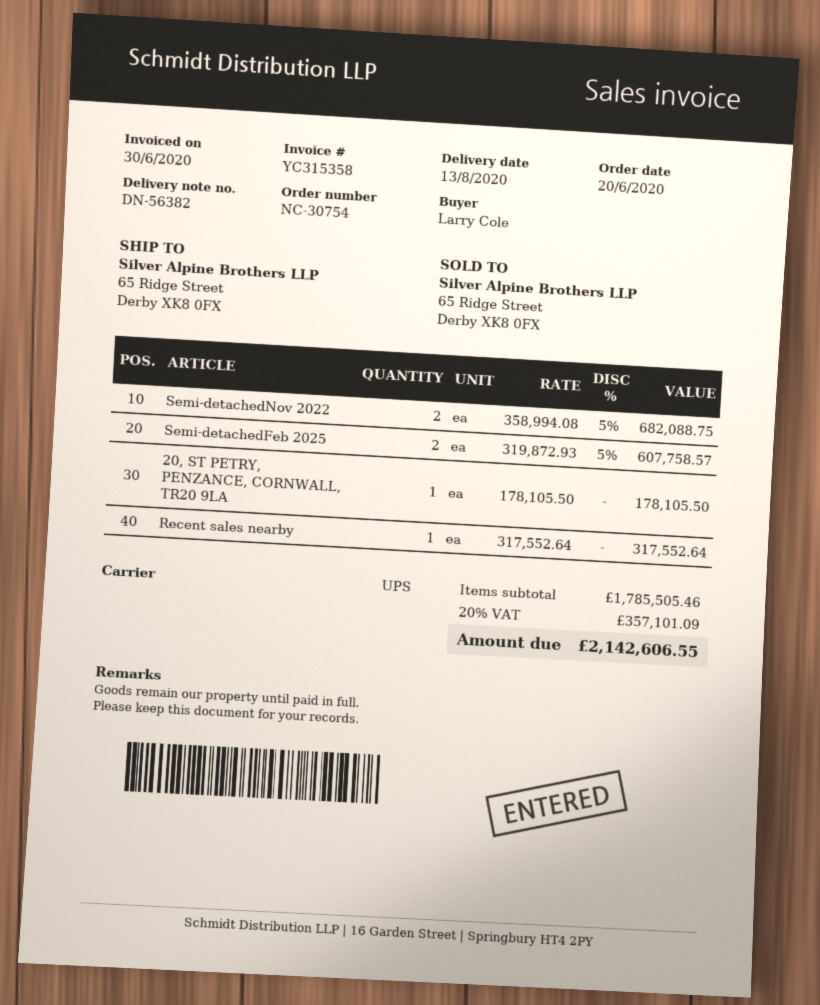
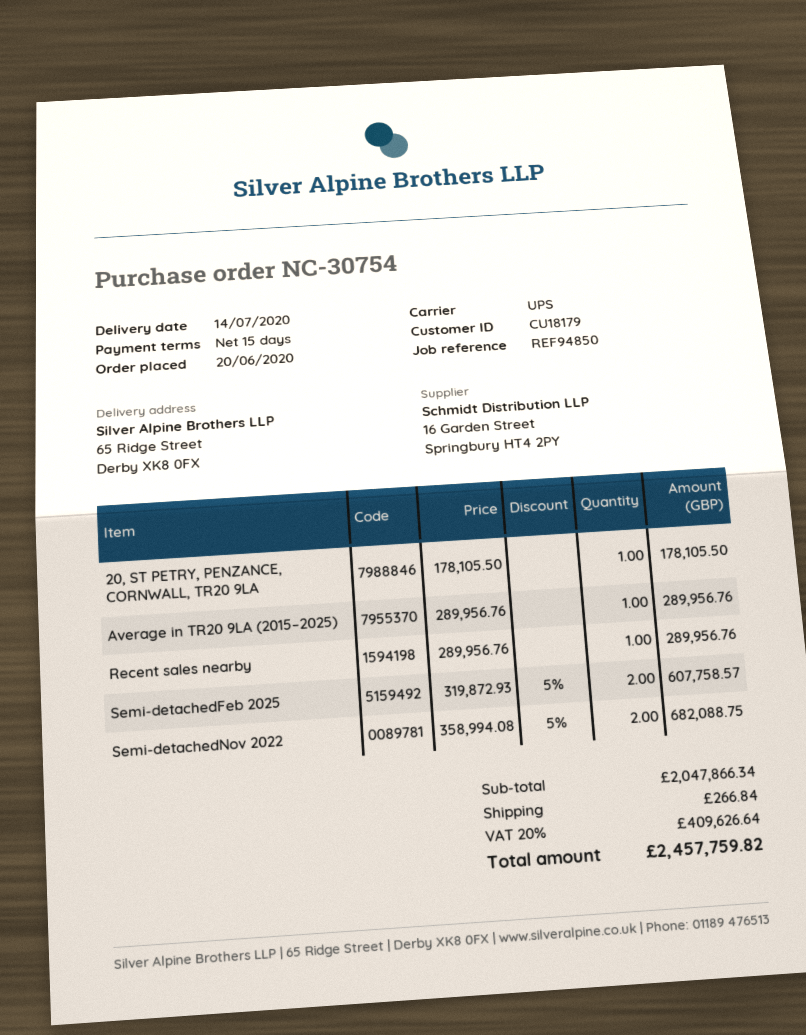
delivery date: 2020-08-13 -> 2020-07-14
Recent sales nearby: 1 x 317552.64 = 317552.64 -> 1 x 289956.76 = 289956.76
Average in TR20 9LA (2015–2025): none -> 1 x 289956.76 = 289956.76
subtotal: 1785505.46 -> 2047866.34
shipping: none -> 266.84
tax: 20% = 357101.09 -> 20% = 409626.64
total: 2142606.55 -> 2457759.82

